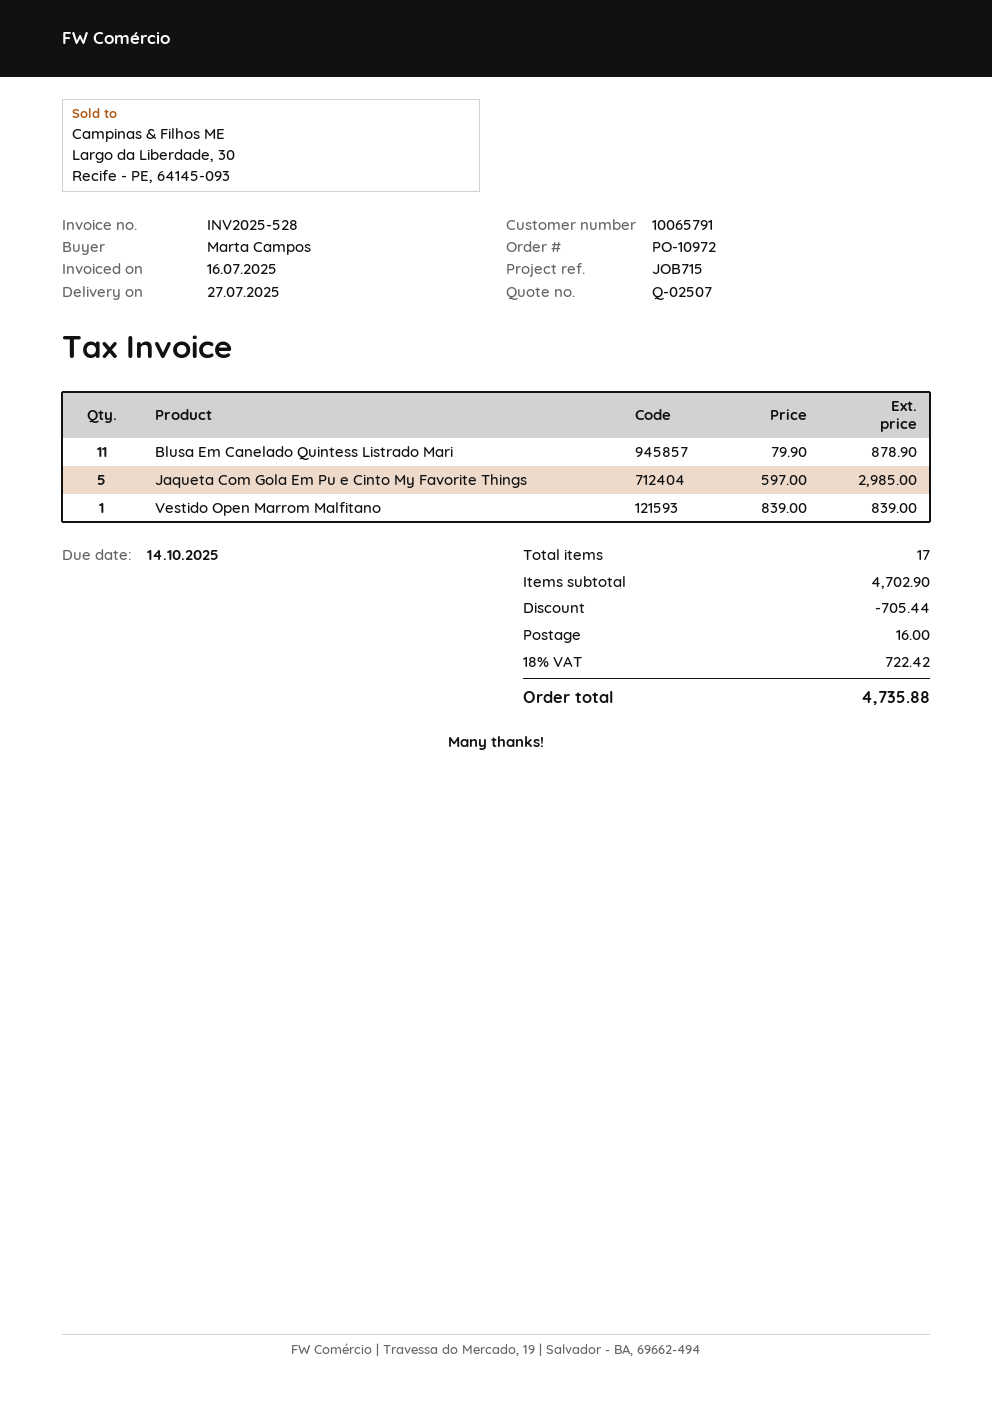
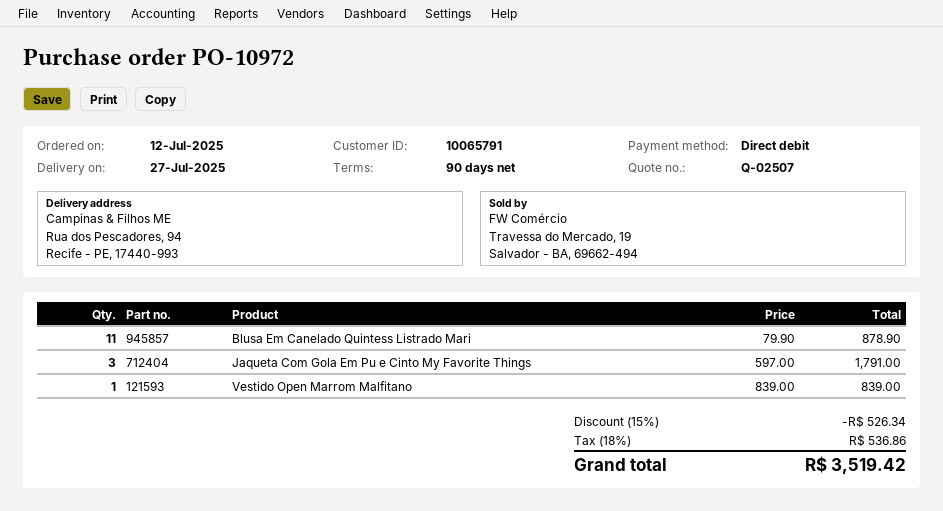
Jaqueta Com Gola Em Pu e Cinto My Favorite Things: 5 x 597.00 = 2985.00 -> 3 x 597.00 = 1791.00
discount: 705.44 -> 526.34
shipping: 16.00 -> none
tax: 18% = 722.42 -> 18% = 536.86
total: 4735.88 -> 3519.42

